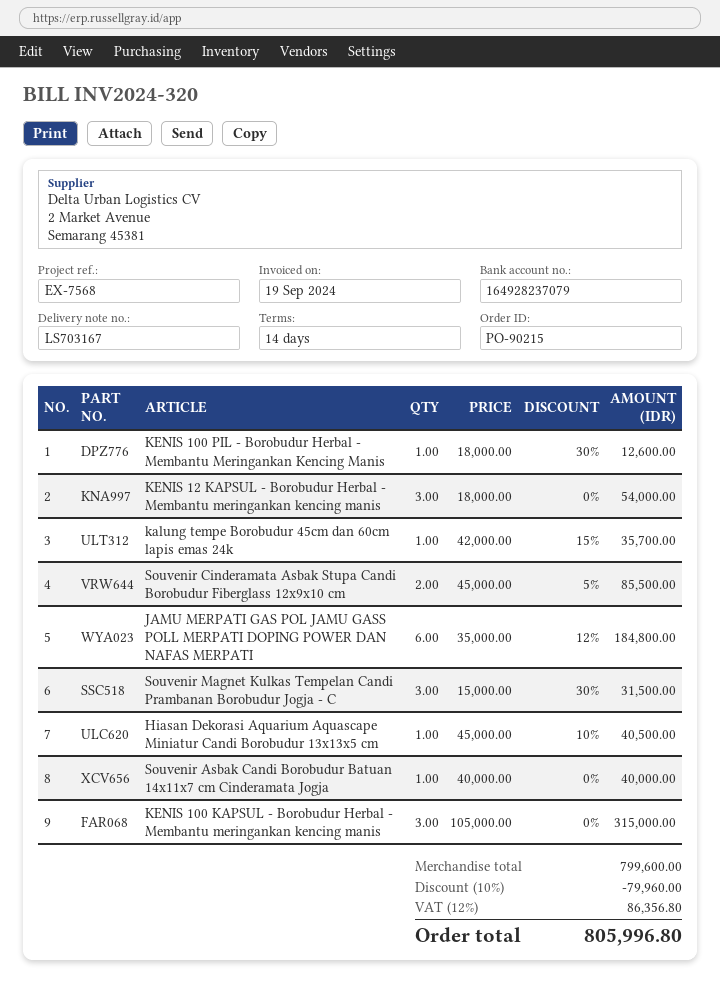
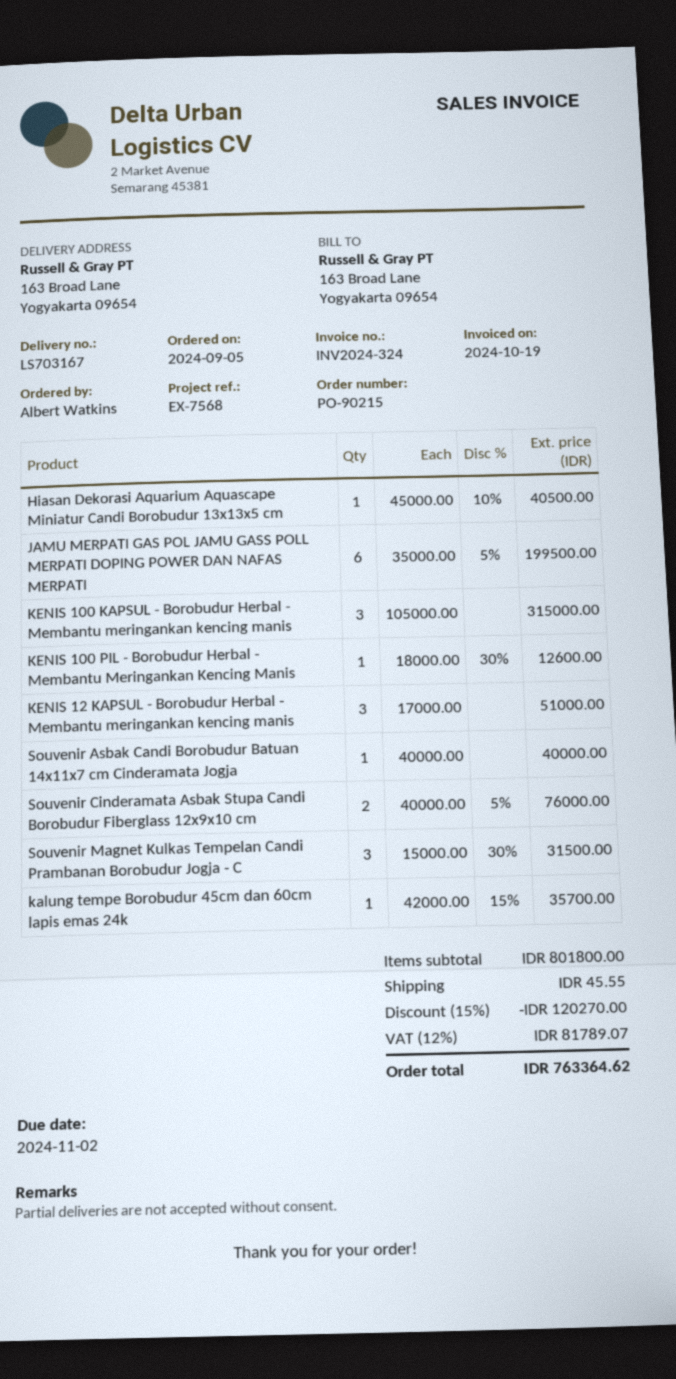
invoice number: INV2024-320 -> INV2024-324
invoice date: 2024-09-19 -> 2024-10-19
KENIS 12 KAPSUL - Borobudur Herbal - Membantu meringankan kencing manis: 3 x 18000.00 = 54000.00 -> 3 x 17000.00 = 51000.00
Souvenir Cinderamata Asbak Stupa Candi Borobudur Fiberglass 12x9x10 cm: 2 x 45000.00 - 5% = 85500.00 -> 2 x 40000.00 - 5% = 76000.00
JAMU MERPATI GAS POL JAMU GASS POLL MERPATI DOPING POWER DAN NAFAS MERPATI: 6 x 35000.00 - 12% = 184800.00 -> 6 x 35000.00 - 5% = 199500.00
subtotal: 799600.00 -> 801800.00
discount: 10% = 79960.00 -> 15% = 120270.00
shipping: none -> 45.55
tax: 12% = 86356.80 -> 12% = 81789.07
total: 805996.80 -> 763364.62

